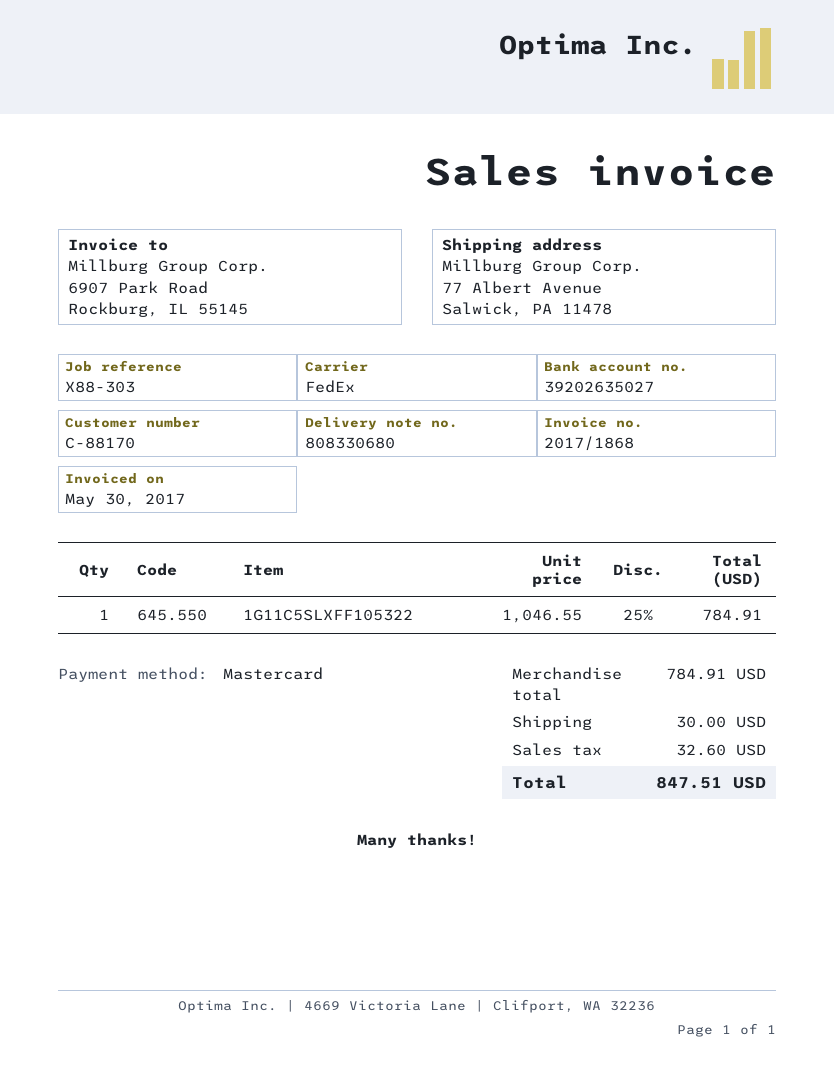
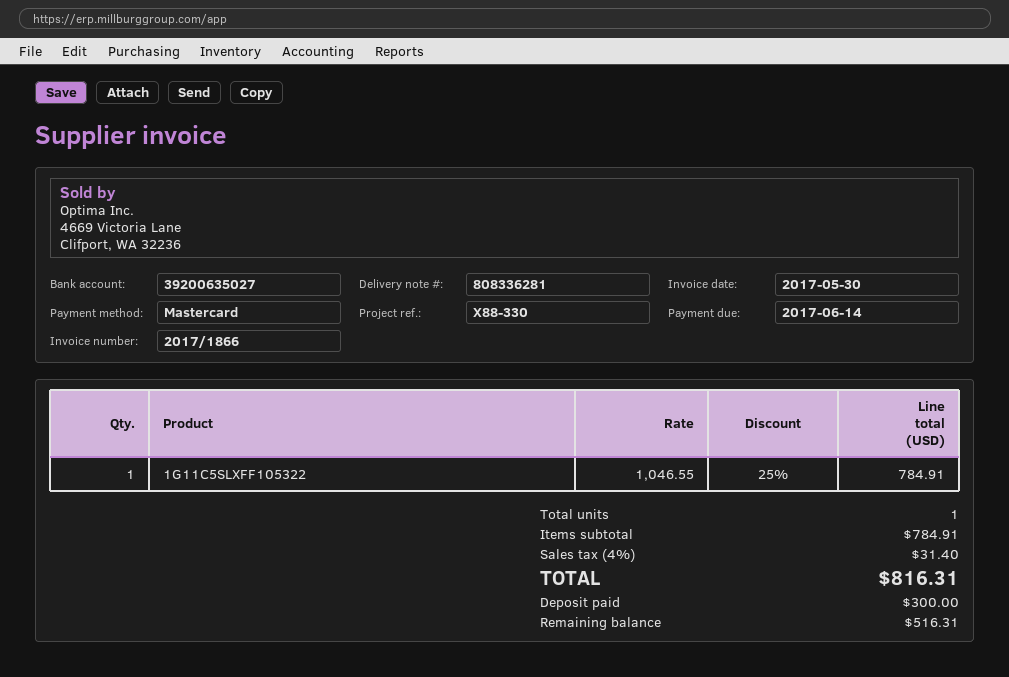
delivery note number: 808330680 -> 808336281
invoice number: 2017/1868 -> 2017/1866
reference: X88-303 -> X88-330
bank account: 39202635027 -> 39200635027
shipping: 30.00 -> none
tax: 32.60 -> 31.40
total: 847.51 -> 816.31

